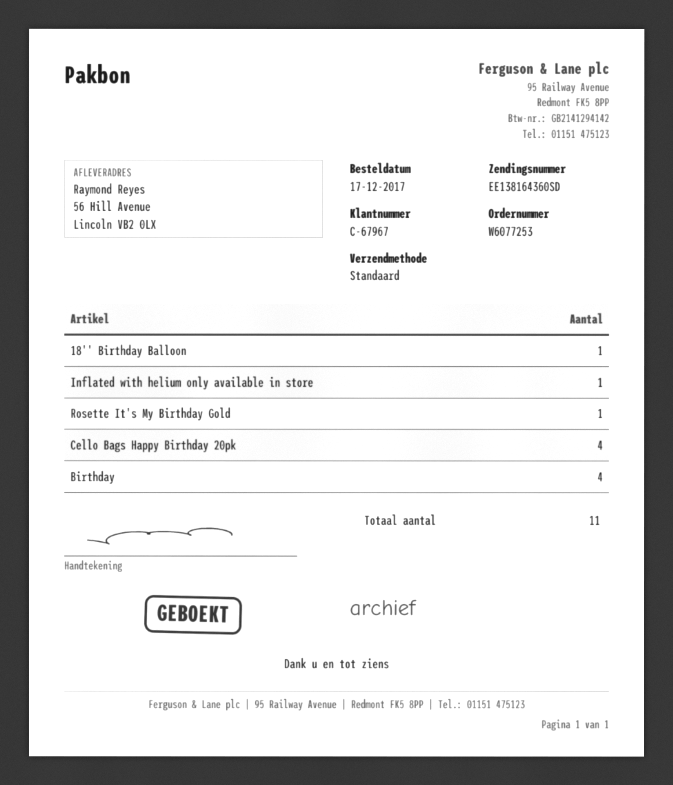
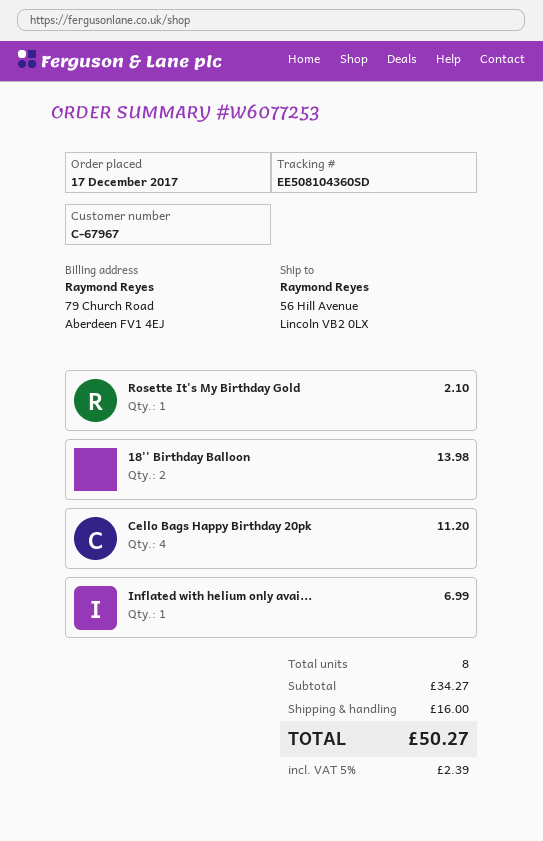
tracking number: EE138164360SD -> EE508104360SD
18'' Birthday Balloon: 1 -> 2
Birthday: 4 -> none
total quantity: 11 -> 8

